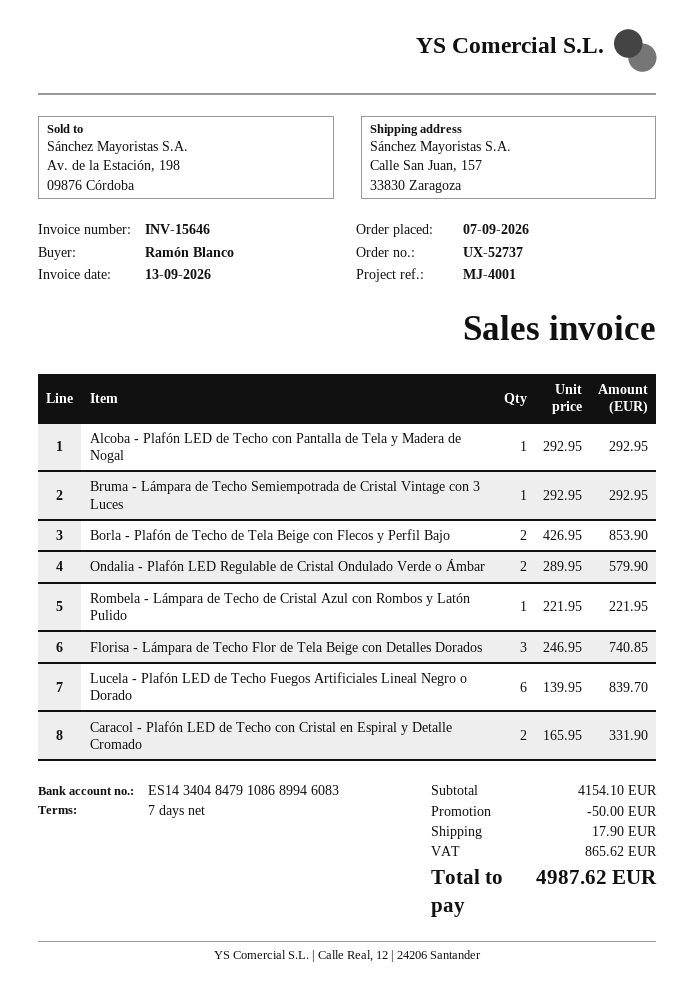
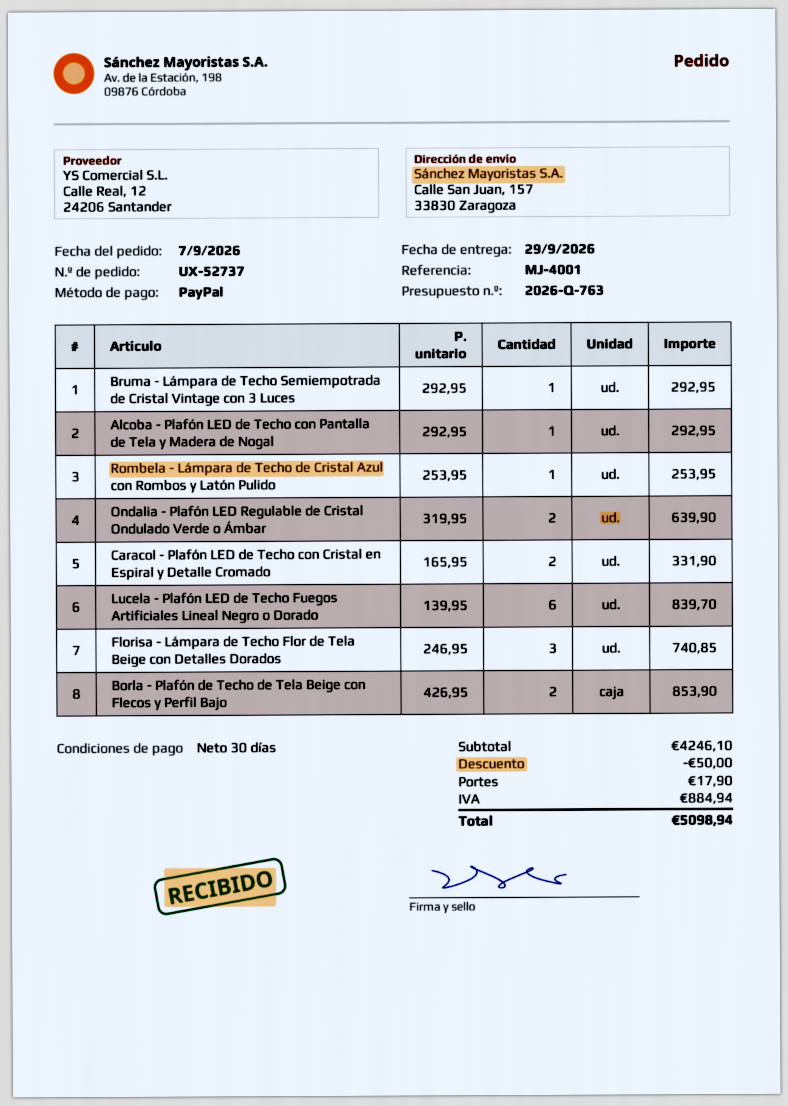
payment terms: 7 days -> 30 days
Ondalia - Plafón LED Regulable de Cristal Ondulado Verde o Ámbar: 2 x 289.95 = 579.90 -> 2 x 319.95 = 639.90
Rombela - Lámpara de Techo de Cristal Azul con Rombos y Latón Pulido: 1 x 221.95 = 221.95 -> 1 x 253.95 = 253.95
subtotal: 4154.10 -> 4246.10
tax: 865.62 -> 884.94
total: 4987.62 -> 5098.94

